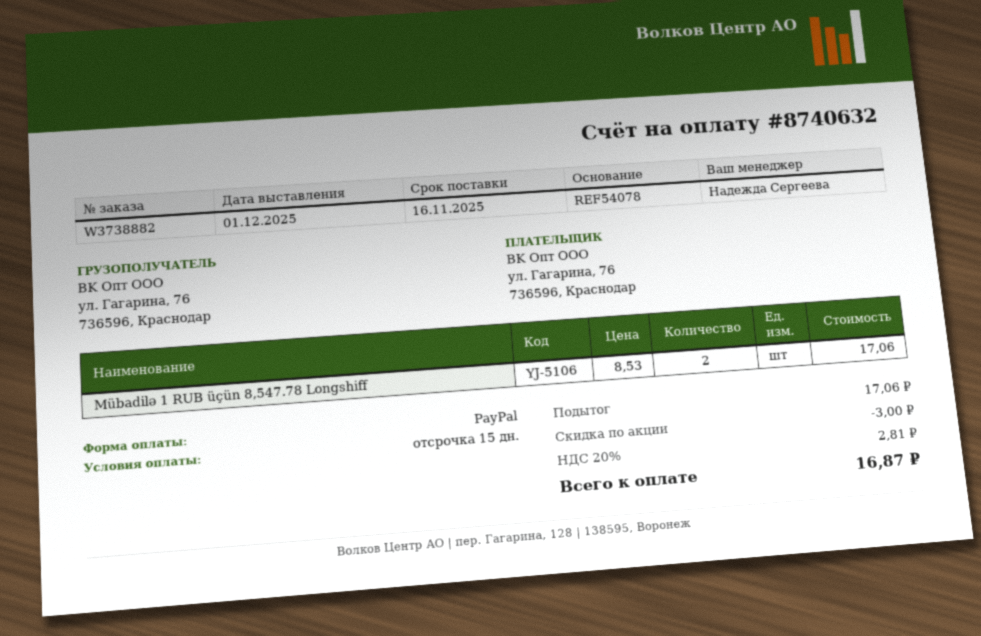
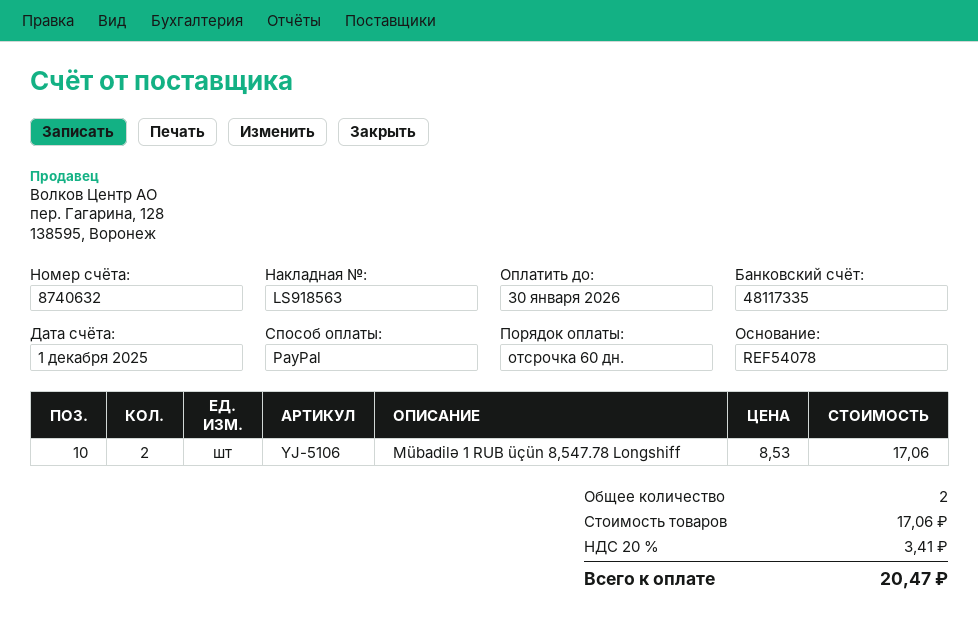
payment terms: 15 days -> 60 days
discount: 3.00 -> none
tax: 20% = 2.81 -> 20% = 3.41
total: 16.87 -> 20.47

